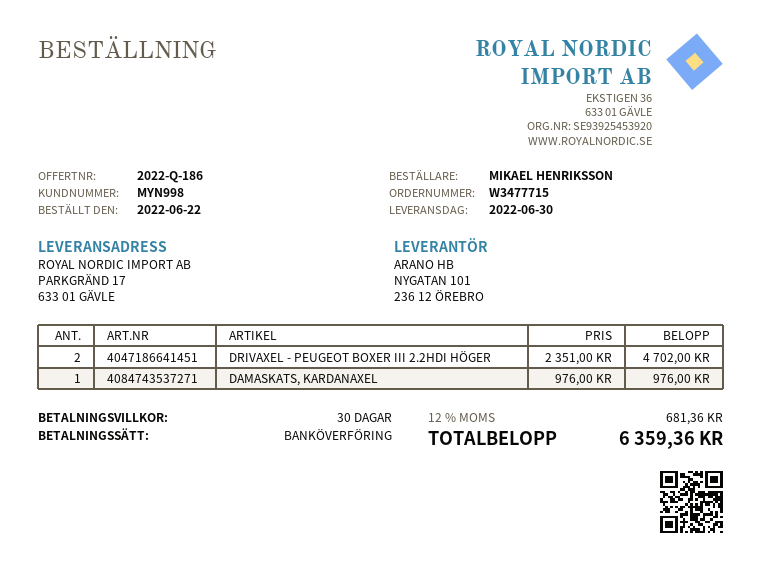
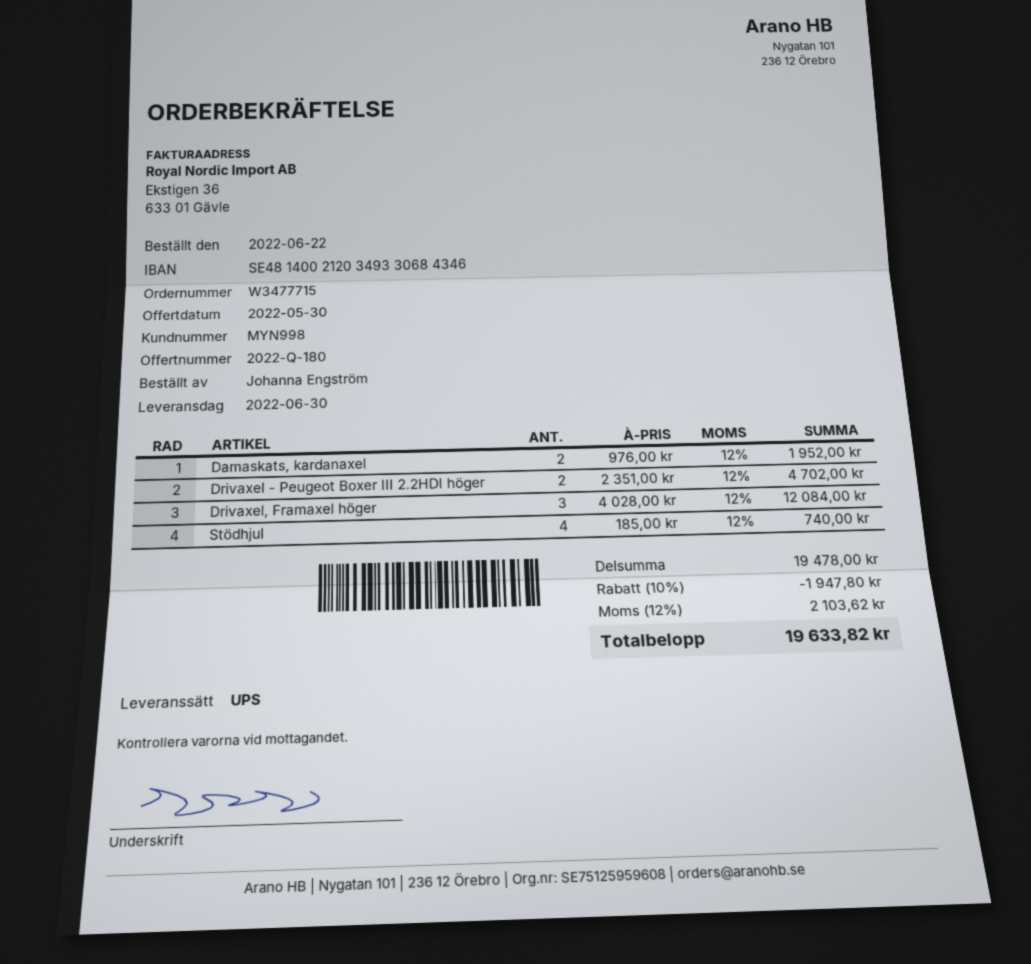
quote number: 2022-Q-186 -> 2022-Q-180
ordered by: MIKAEL HENRIKSSON -> Johanna Engström
DAMASKATS, KARDANAXEL: 1 x 976.00 = 976.00 -> 2 x 976.00 = 1952.00
Drivaxel, Framaxel höger: none -> 3 x 4028.00 = 12084.00
Stödhjul: none -> 4 x 185.00 = 740.00
discount: none -> 10% = 1947.80
tax: 12% = 681.36 -> 12% = 2103.62
total: 6359.36 -> 19633.82

